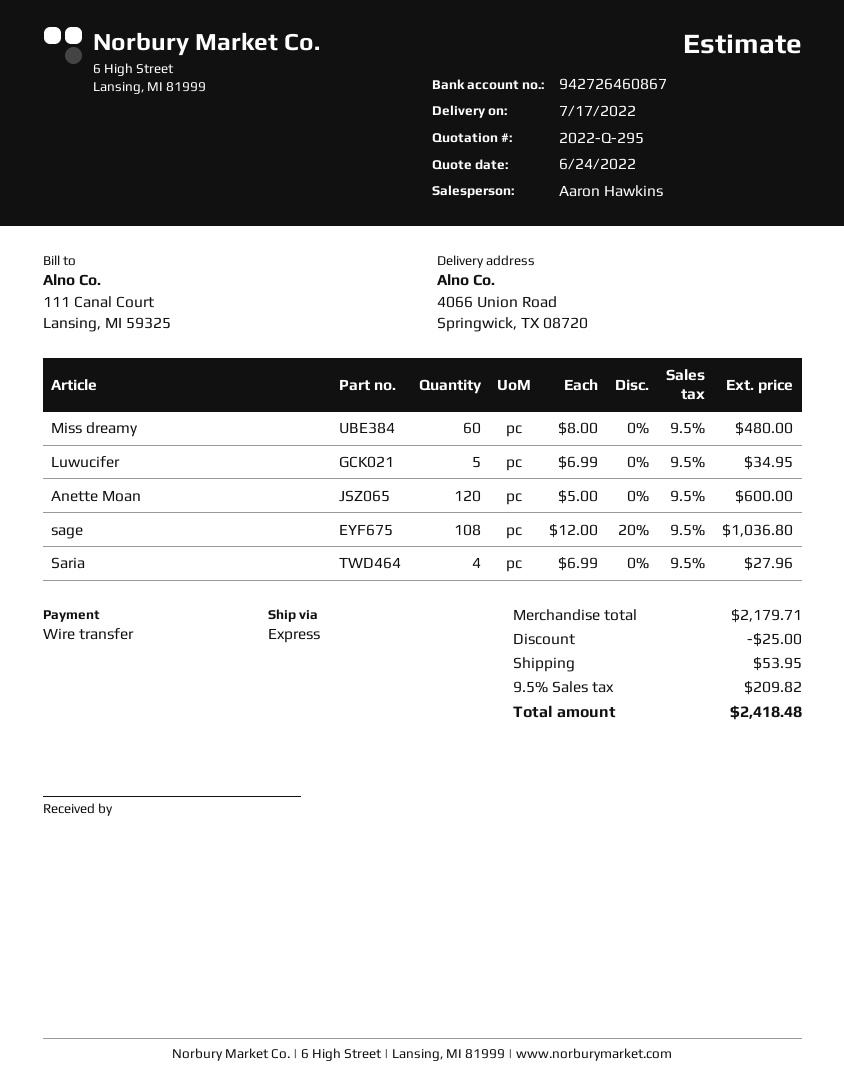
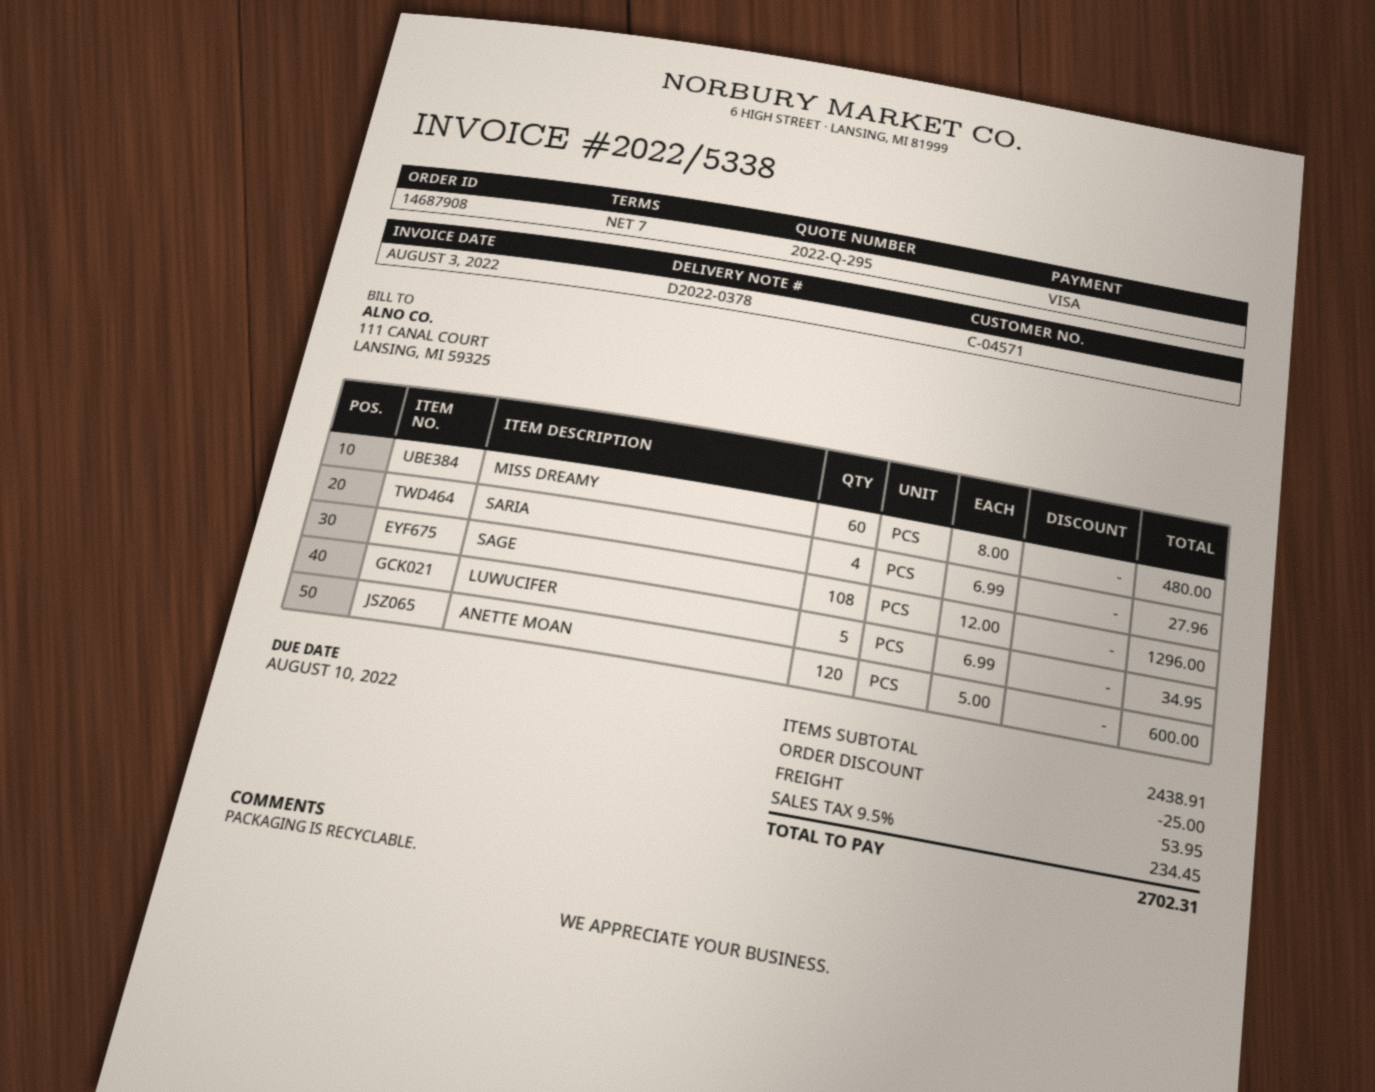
payment method: bank transfer -> Visa
sage: 108 x 12.00 - 20% = 1036.80 -> 108 x 12.00 = 1296.00
subtotal: 2179.71 -> 2438.91
tax: 9.5% = 209.82 -> 9.5% = 234.45
total: 2418.48 -> 2702.31

